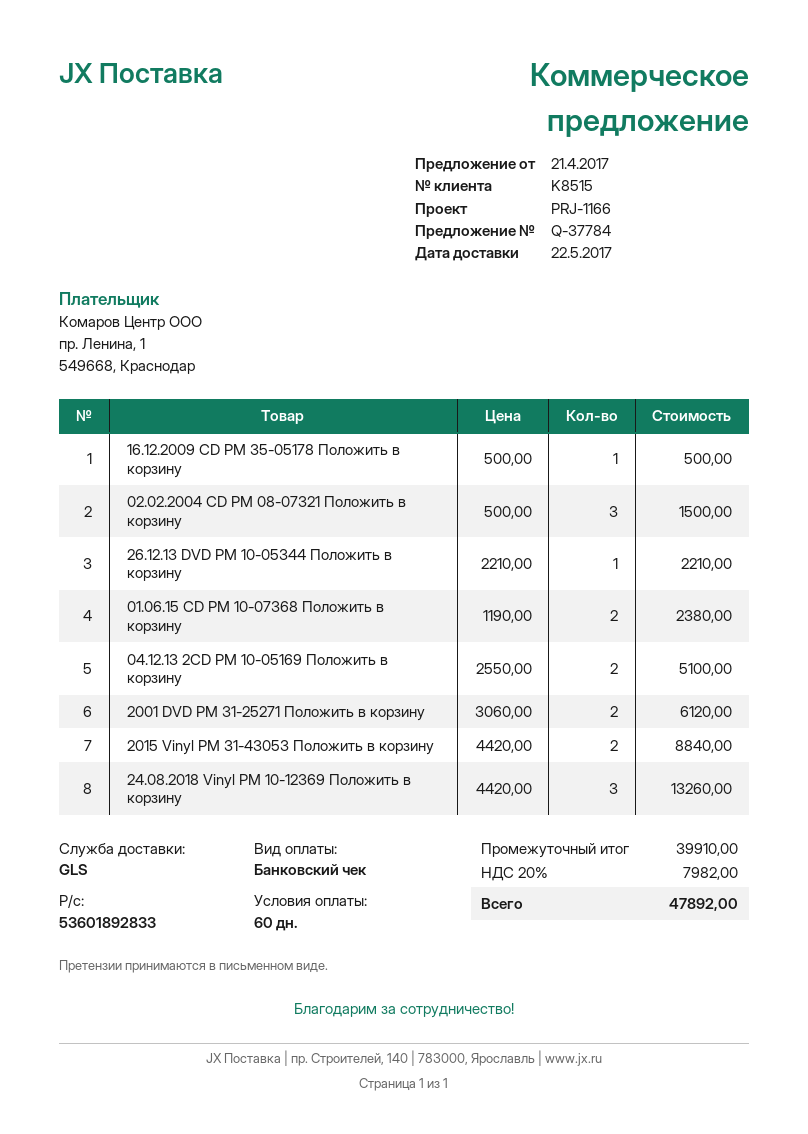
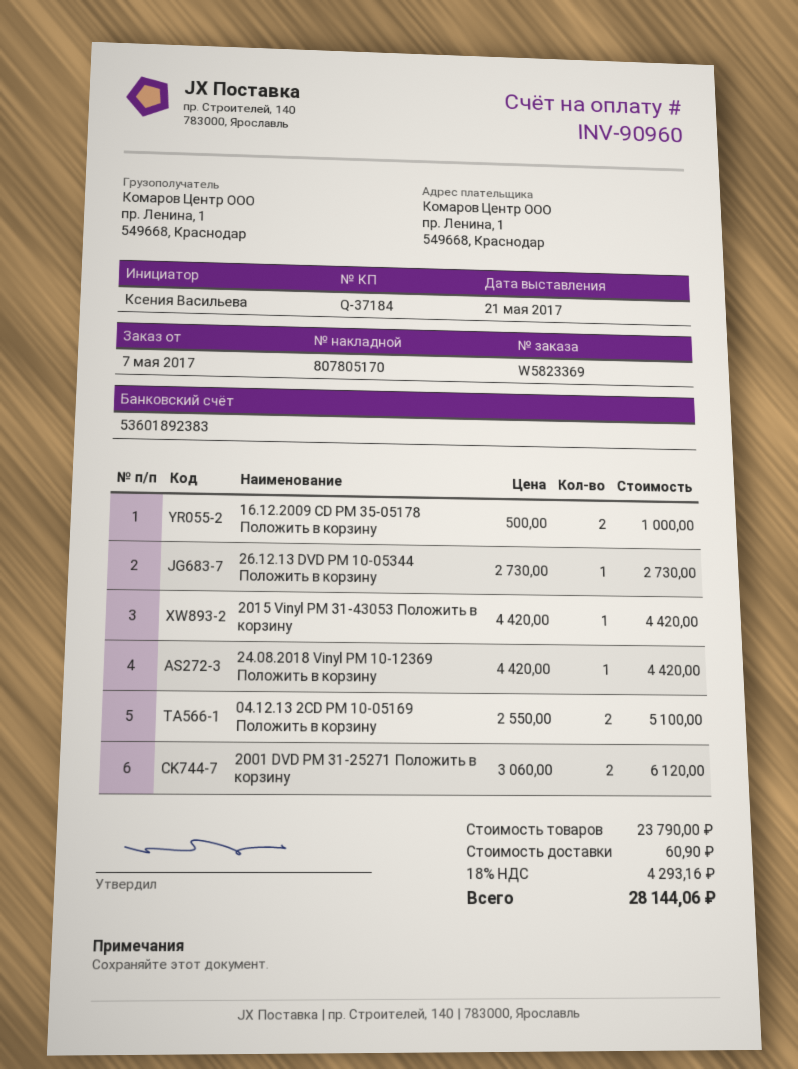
quote number: Q-37784 -> Q-37184
bank account: 53601892833 -> 53601892383
16.12.2009 CD PM 35-05178 Положить в корзину: 1 x 500.00 = 500.00 -> 2 x 500.00 = 1000.00
02.02.2004 CD PM 08-07321 Положить в корзину: 3 x 500.00 = 1500.00 -> none
26.12.13 DVD PM 10-05344 Положить в корзину: 1 x 2210.00 = 2210.00 -> 1 x 2730.00 = 2730.00
01.06.15 CD PM 10-07368 Положить в корзину: 2 x 1190.00 = 2380.00 -> none
2015 Vinyl PM 31-43053 Положить в корзину: 2 x 4420.00 = 8840.00 -> 1 x 4420.00 = 4420.00
24.08.2018 Vinyl PM 10-12369 Положить в корзину: 3 x 4420.00 = 13260.00 -> 1 x 4420.00 = 4420.00
subtotal: 39910.00 -> 23790.00
shipping: none -> 60.90
tax: 20% = 7982.00 -> 18% = 4293.16
total: 47892.00 -> 28144.06

